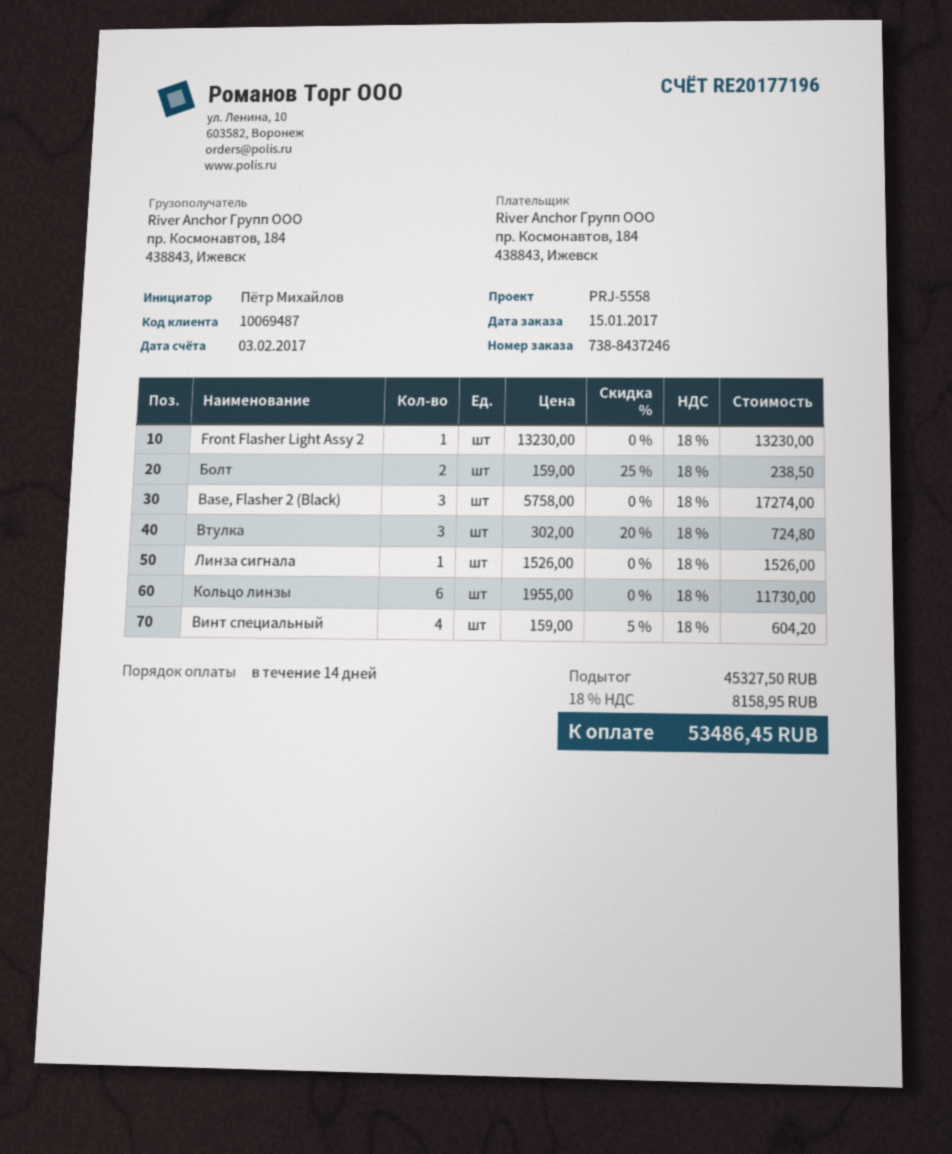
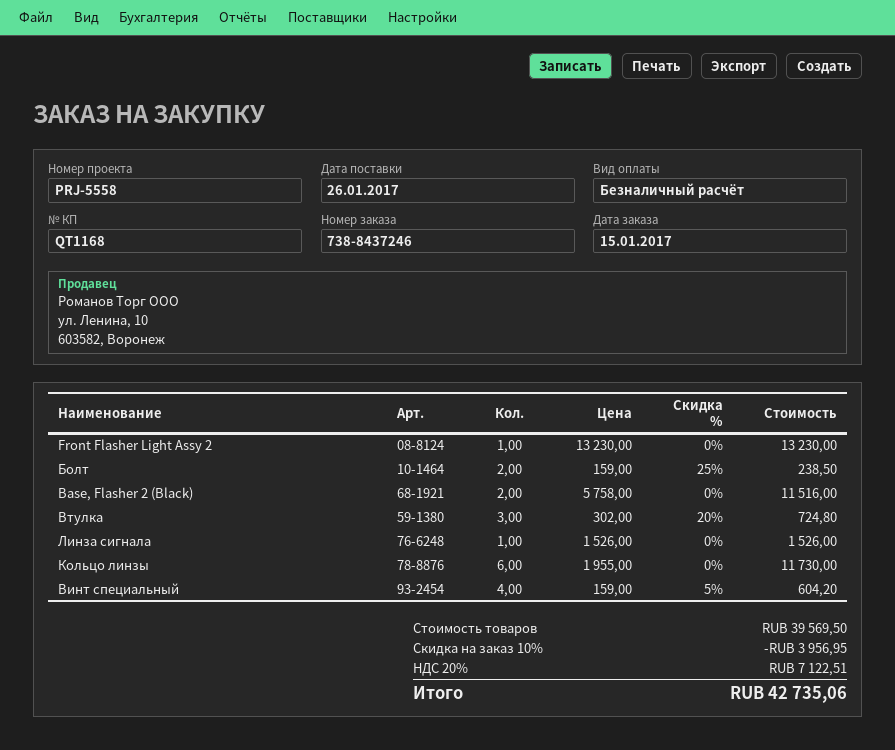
Base, Flasher 2 (Black): 3 x 5758.00 = 17274.00 -> 2 x 5758.00 = 11516.00
subtotal: 45327.50 -> 39569.50
discount: none -> 10% = 3956.95
tax: 18% = 8158.95 -> 20% = 7122.51
total: 53486.45 -> 42735.06

